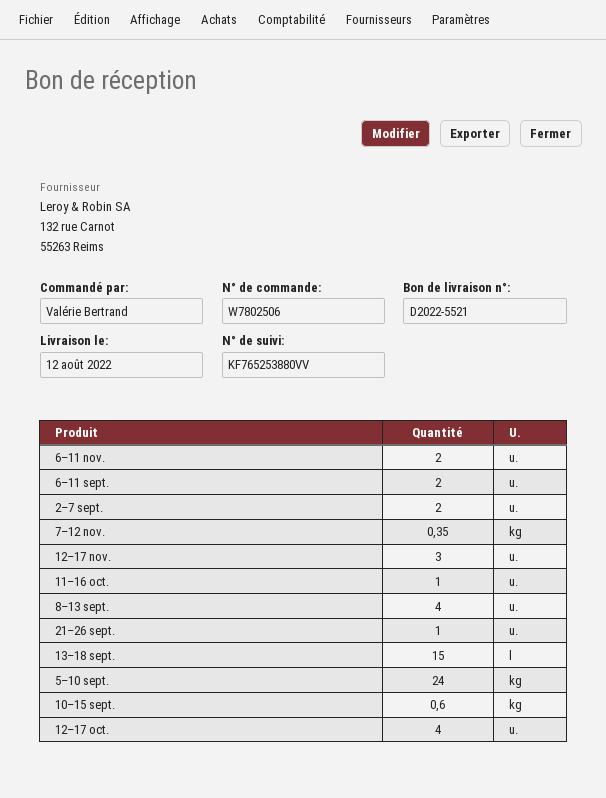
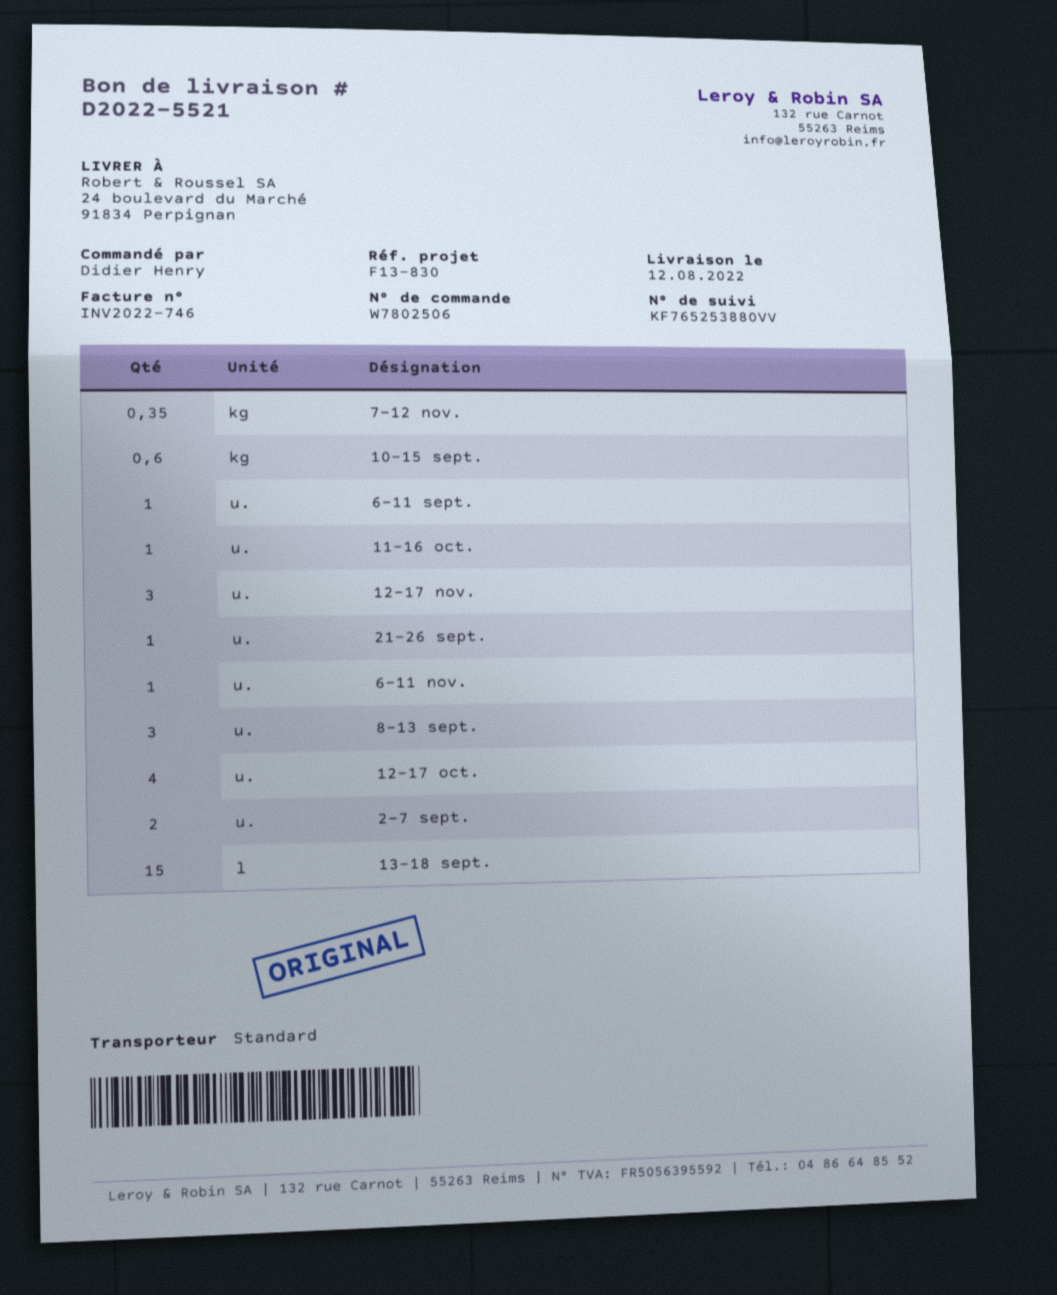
ordered by: Valérie Bertrand -> Didier Henry
6–11 nov.: 2 -> 1
6–11 sept.: 2 -> 1
8–13 sept.: 4 -> 3
5–10 sept.: 24 -> none

